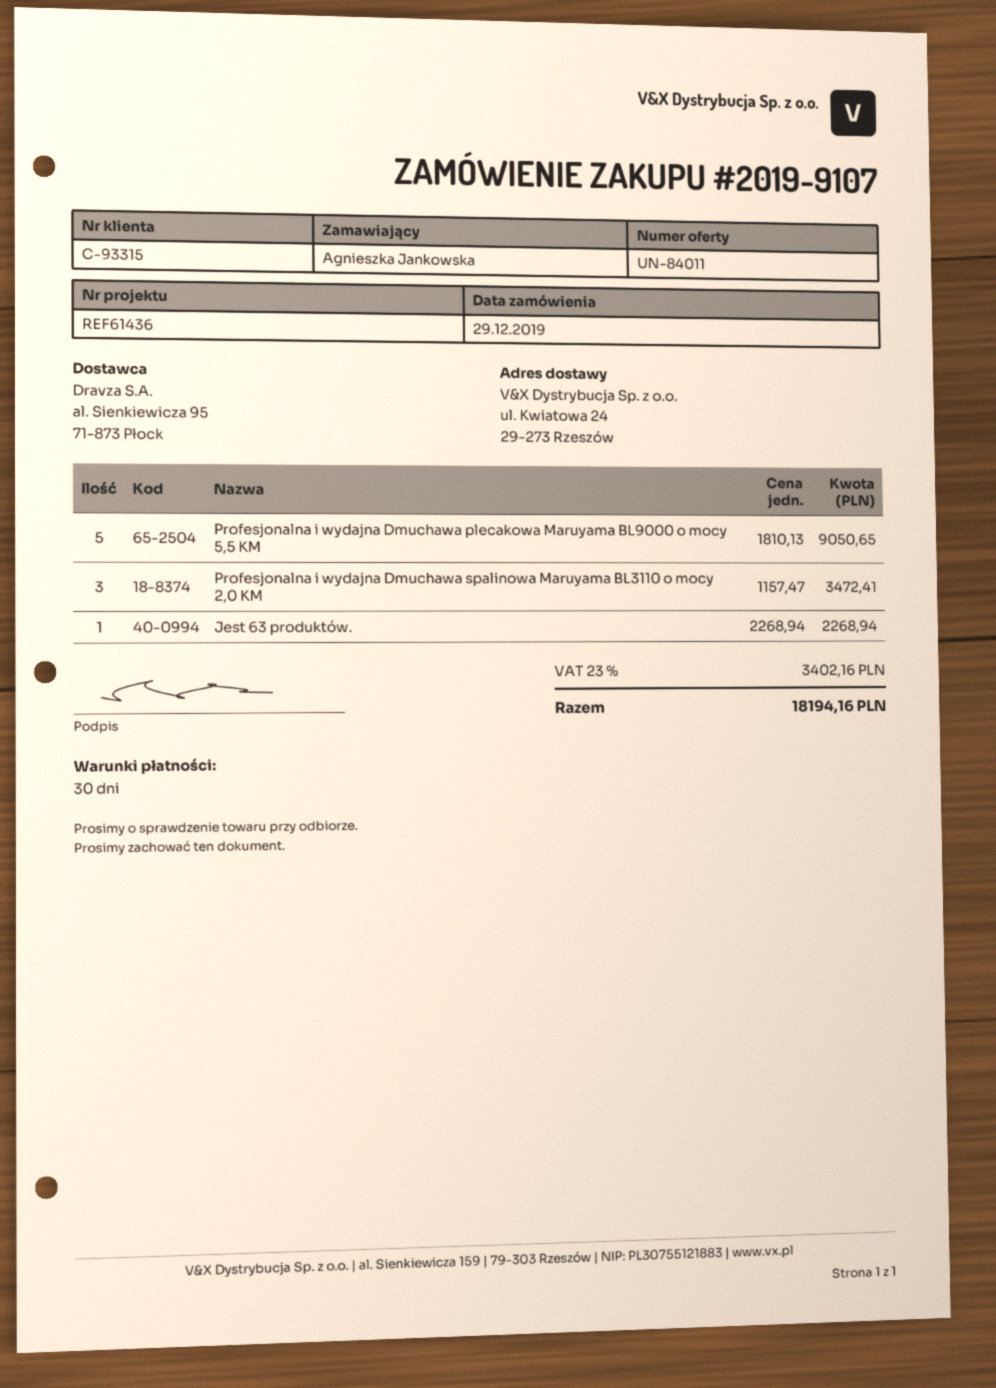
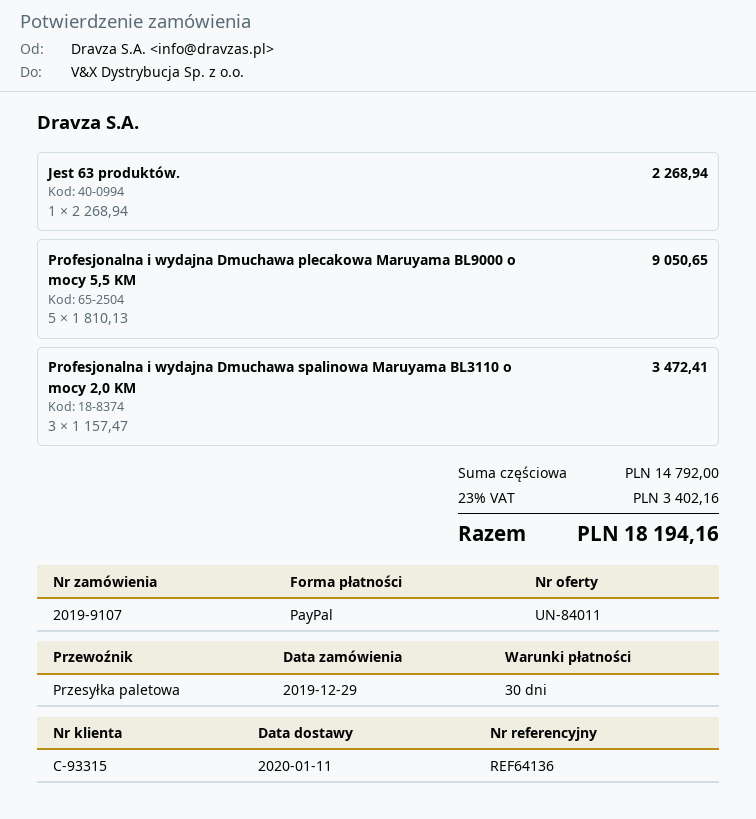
reference: REF61436 -> REF64136

